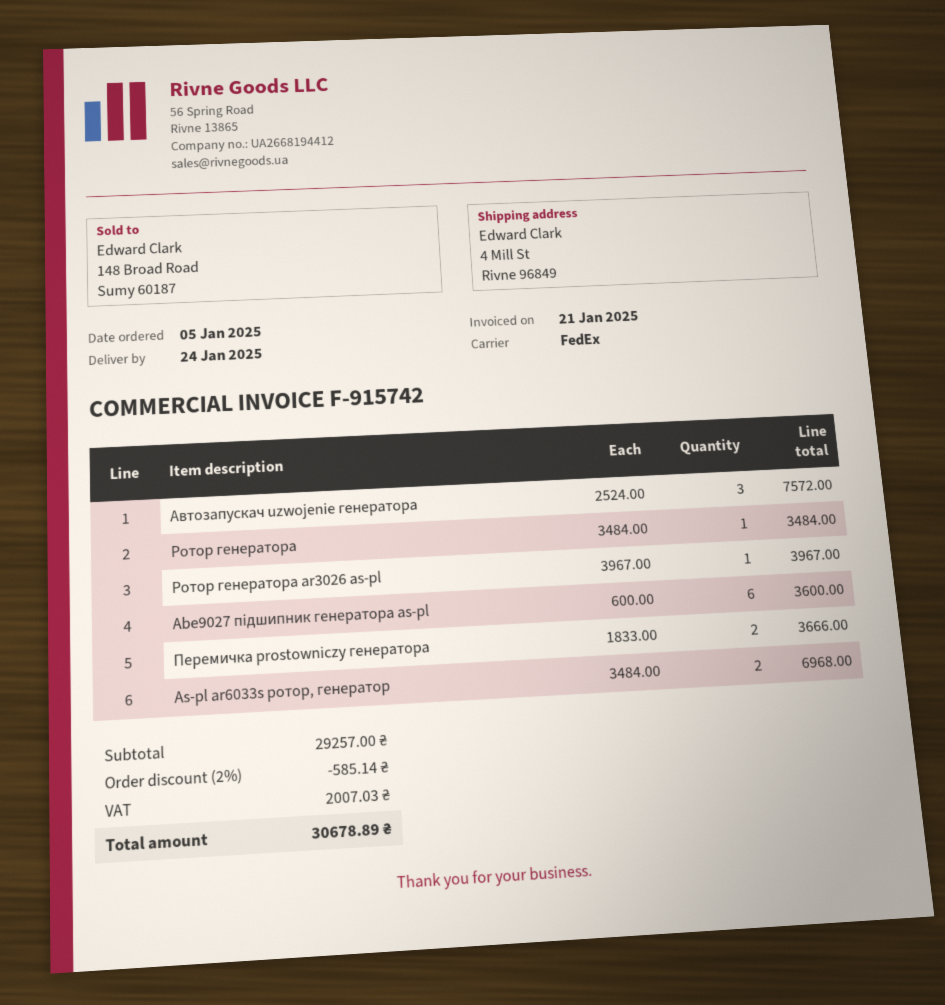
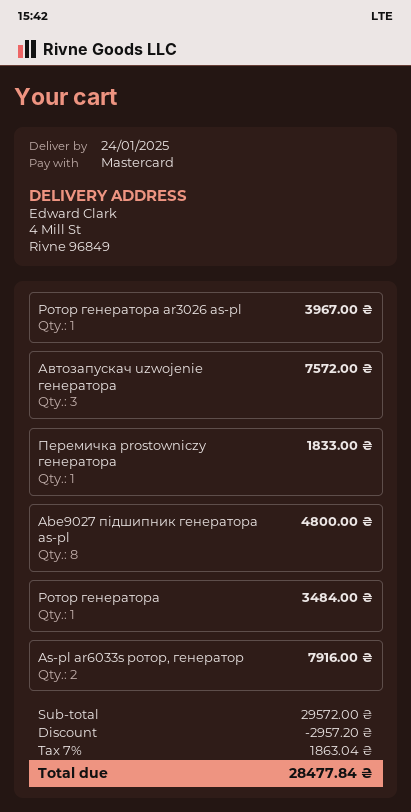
Abe9027 підшипник генератора as-pl: 6 for 3600.00 -> 8 for 4800.00
Перемичка prostowniczy генератора: 2 for 3666.00 -> 1 for 1833.00
As-pl ar6033s ротор, генератор: 2 for 6968.00 -> 2 for 7916.00
subtotal: 29257.00 -> 29572.00
discount: 585.14 -> 2957.20
tax: 2007.03 -> 1863.04
total: 30678.89 -> 28477.84

